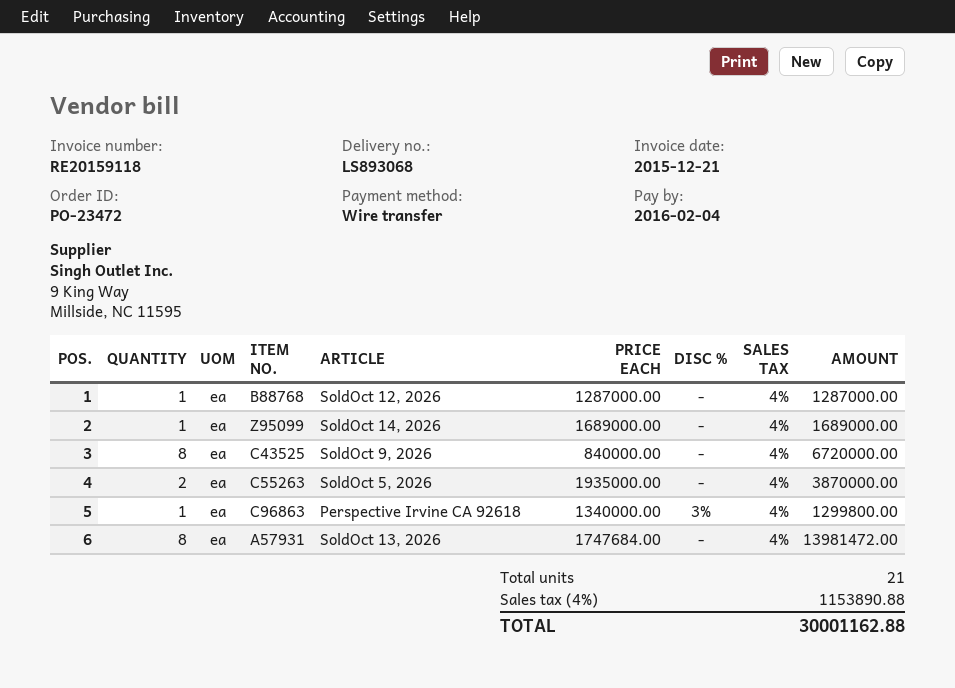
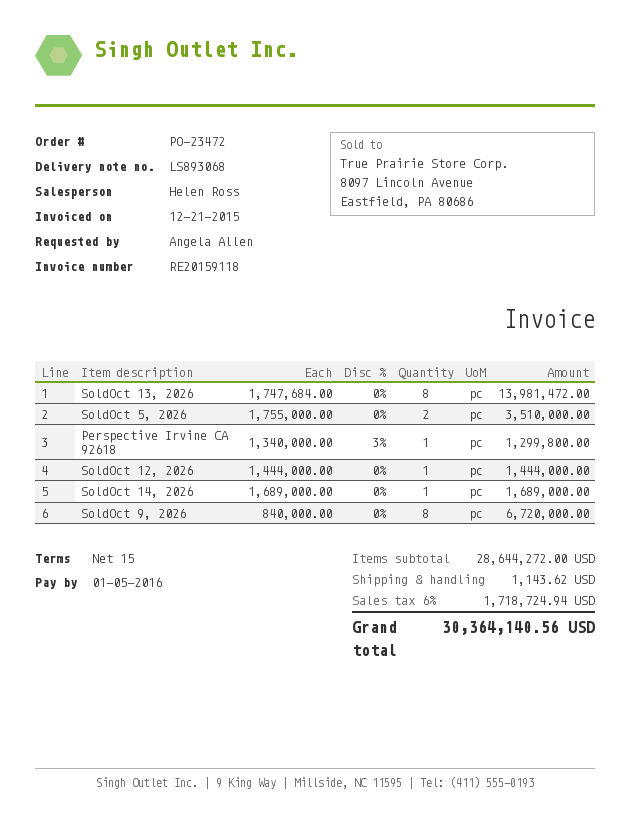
due date: 2016-02-04 -> 2016-01-05
SoldOct 12, 2026: 1 x 1287000.00 = 1287000.00 -> 1 x 1444000.00 = 1444000.00
SoldOct 5, 2026: 2 x 1935000.00 = 3870000.00 -> 2 x 1755000.00 = 3510000.00
shipping: none -> 1143.62
tax: 4% = 1153890.88 -> 6% = 1718724.94
total: 30001162.88 -> 30364140.56

